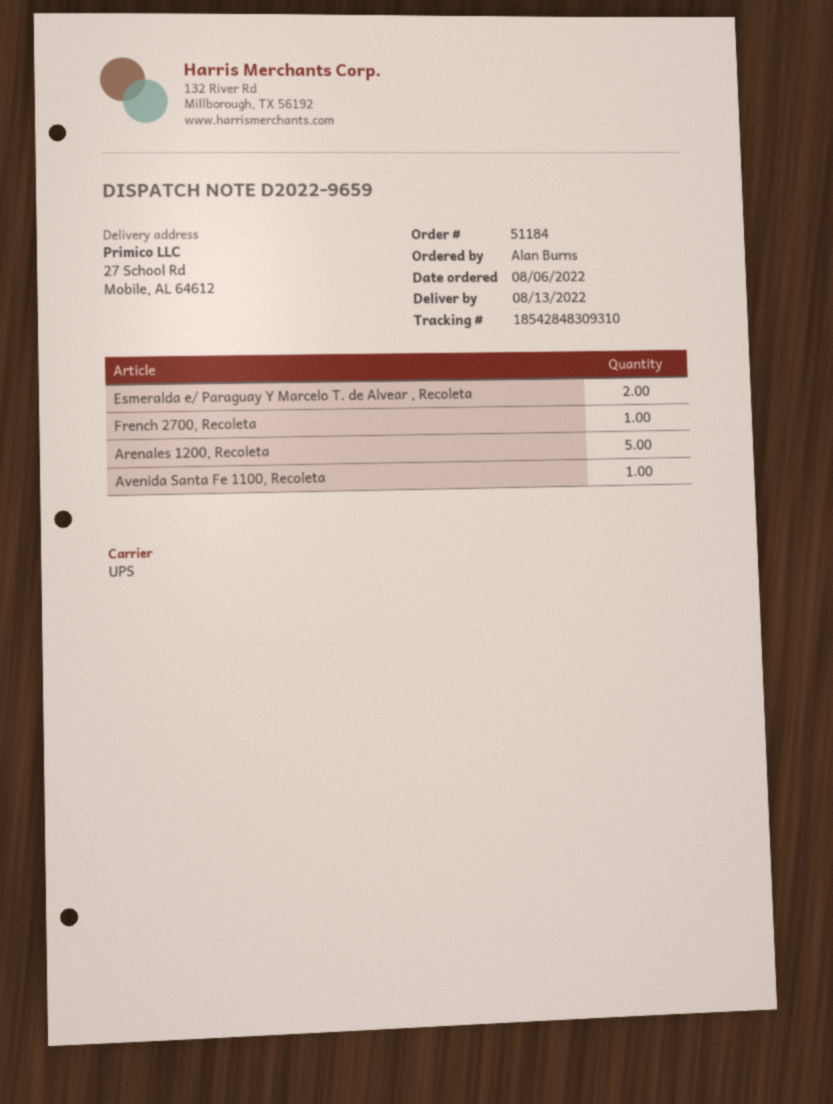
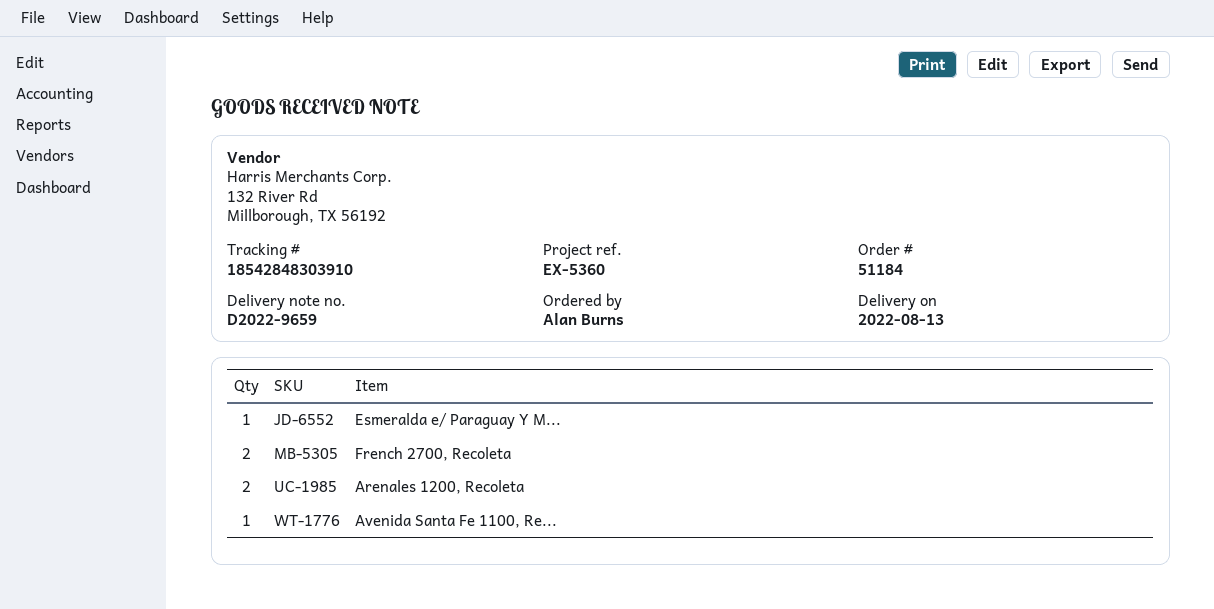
tracking number: 18542848309310 -> 18542848303910
Esmeralda e/ Paraguay Y Marcelo T. de Alvear , Recoleta: 2 -> 1
French 2700, Recoleta: 1 -> 2
Arenales 1200, Recoleta: 5 -> 2

